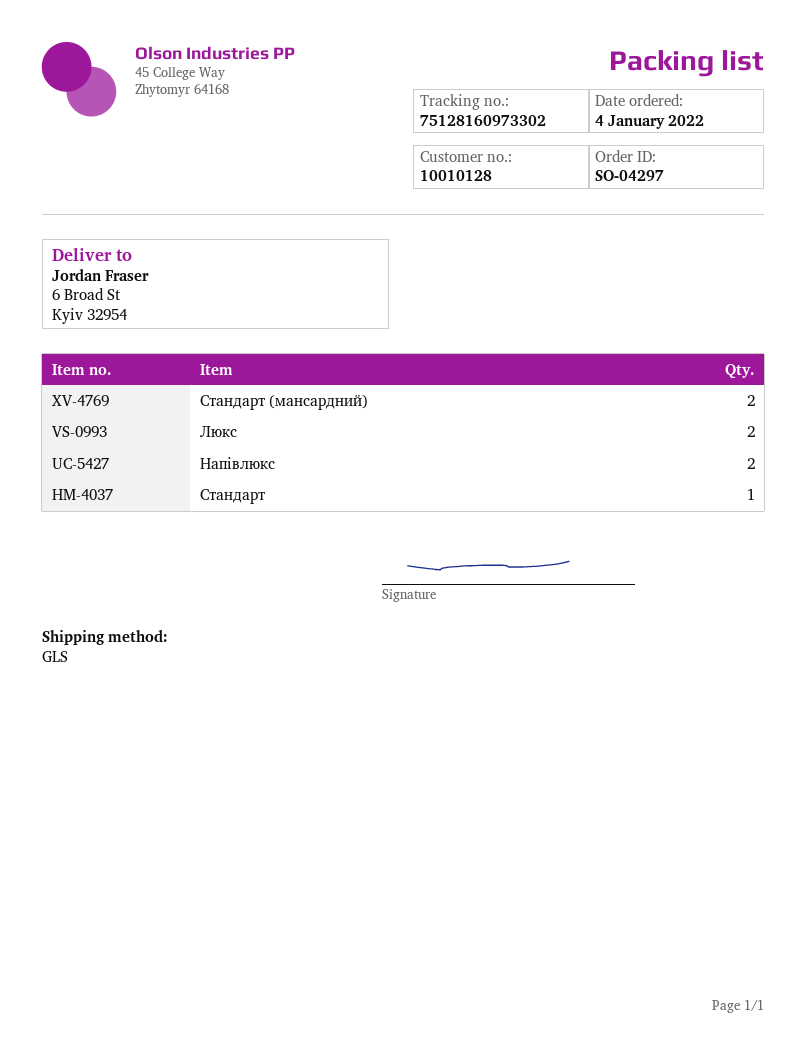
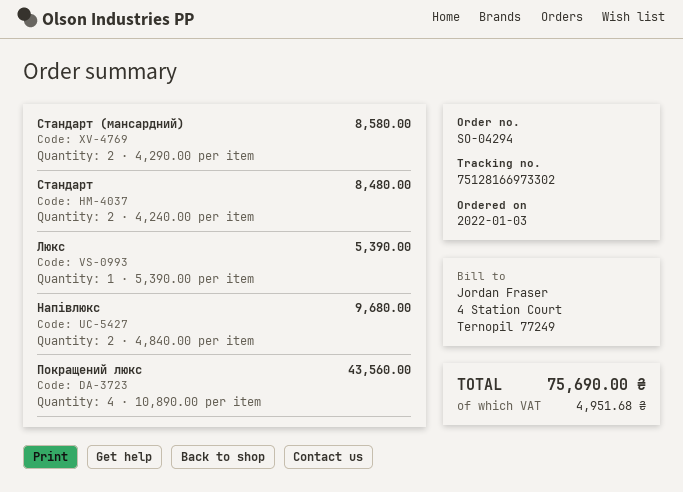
order number: SO-04297 -> SO-04294
order date: 2022-01-04 -> 2022-01-03
tracking number: 75128160973302 -> 75128166973302
Люкс: 2 -> 1
Стандарт: 1 -> 2
Покращений люкс: none -> 4

